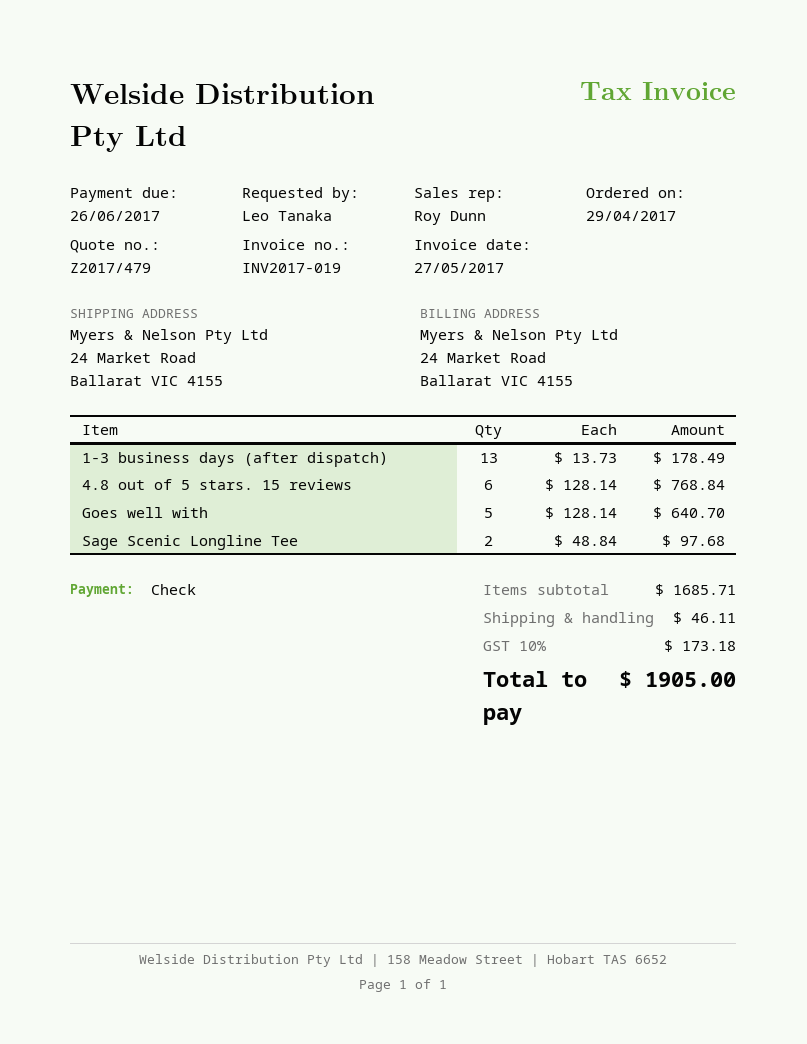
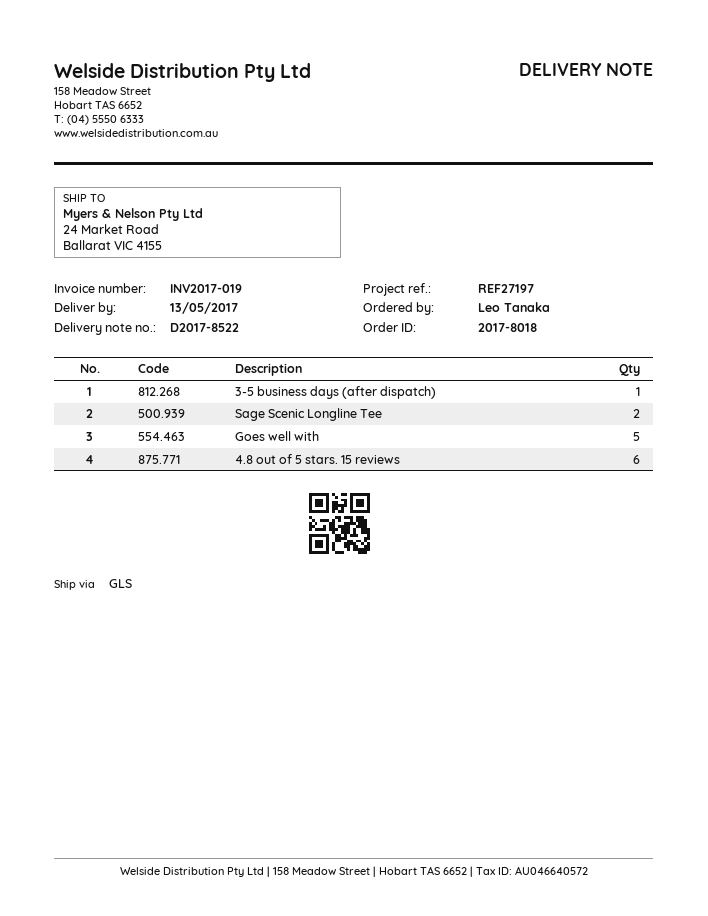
1-3 business days (after dispatch): 13 -> none
3-5 business days (after dispatch): none -> 1

